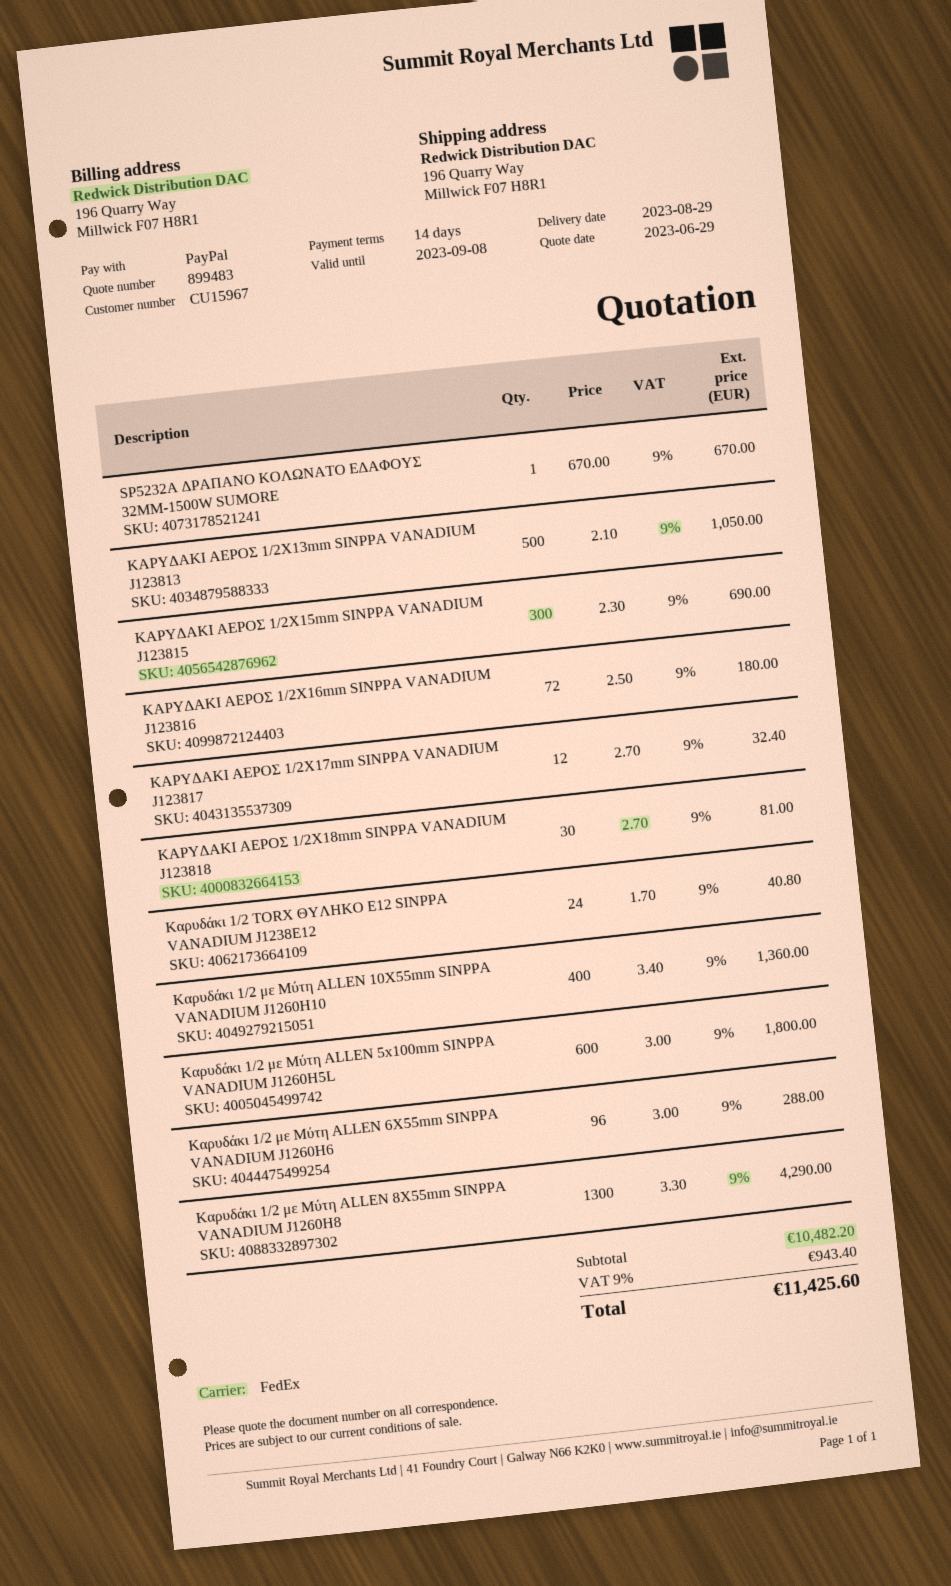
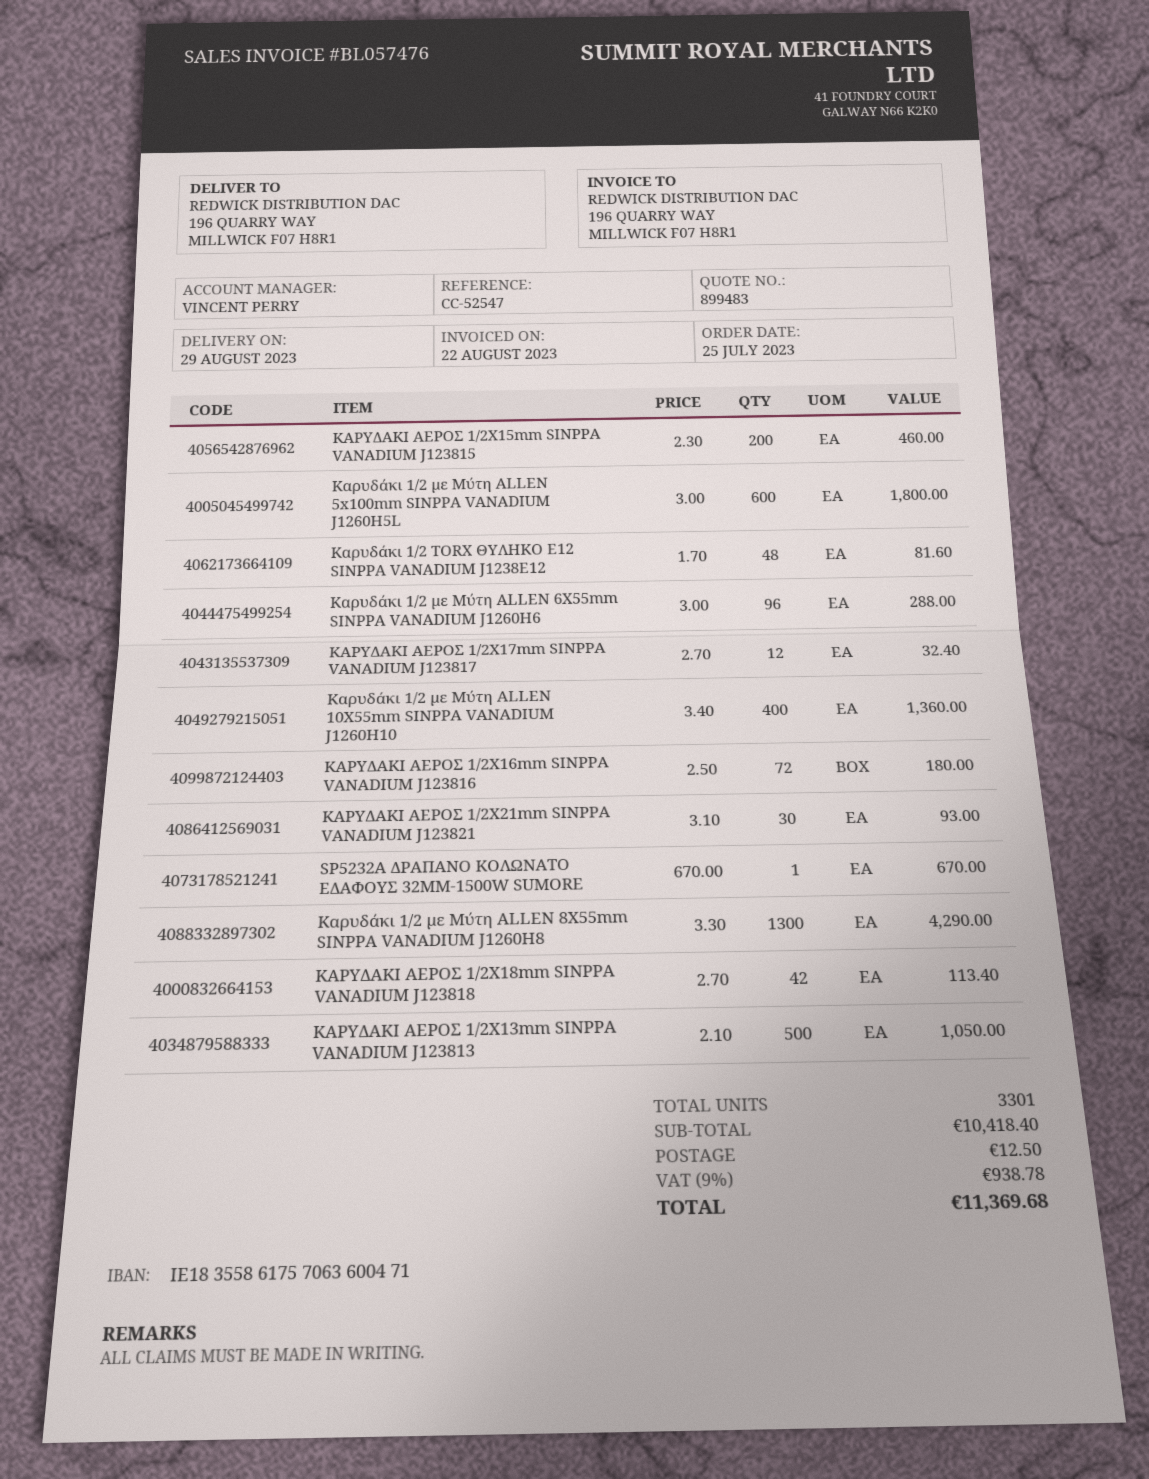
ΚΑΡΥΔΑΚΙ ΑΕΡΟΣ 1/2Χ15mm SINPPA VANADIUM J123815: 300 x 2.30 = 690.00 -> 200 x 2.30 = 460.00
ΚΑΡΥΔΑΚΙ ΑΕΡΟΣ 1/2Χ18mm SINPPA VANADIUM J123818: 30 x 2.70 = 81.00 -> 42 x 2.70 = 113.40
Καρυδάκι 1/2 TORX ΘΥΛΗΚΟ Ε12 SINPPA VANADIUM J1238E12: 24 x 1.70 = 40.80 -> 48 x 1.70 = 81.60
ΚΑΡΥΔΑΚΙ ΑΕΡΟΣ 1/2Χ21mm SINPPA VANADIUM J123821: none -> 30 x 3.10 = 93.00
subtotal: 10482.20 -> 10418.40
shipping: none -> 12.50
tax: 9% = 943.40 -> 9% = 938.78
total: 11425.60 -> 11369.68

